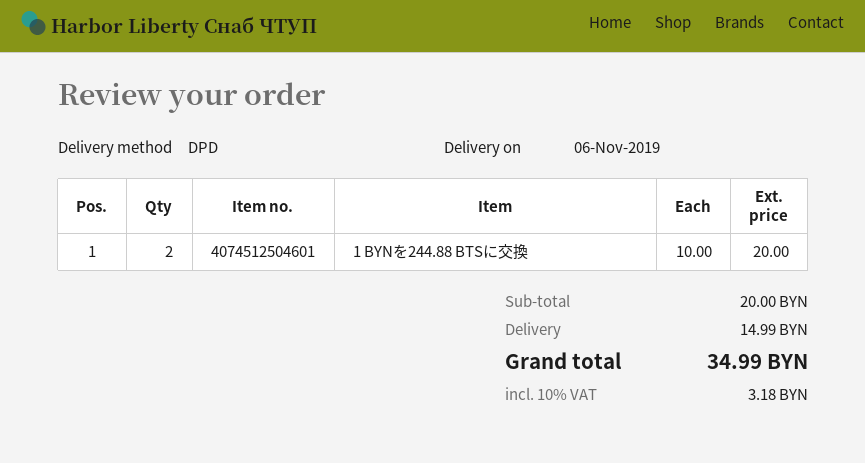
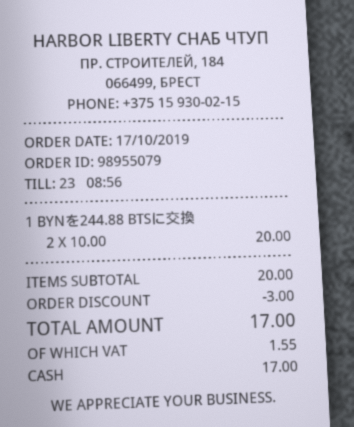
discount: none -> 3.00
shipping: 14.99 -> none
tax: 3.18 -> 1.55
total: 34.99 -> 17.00

